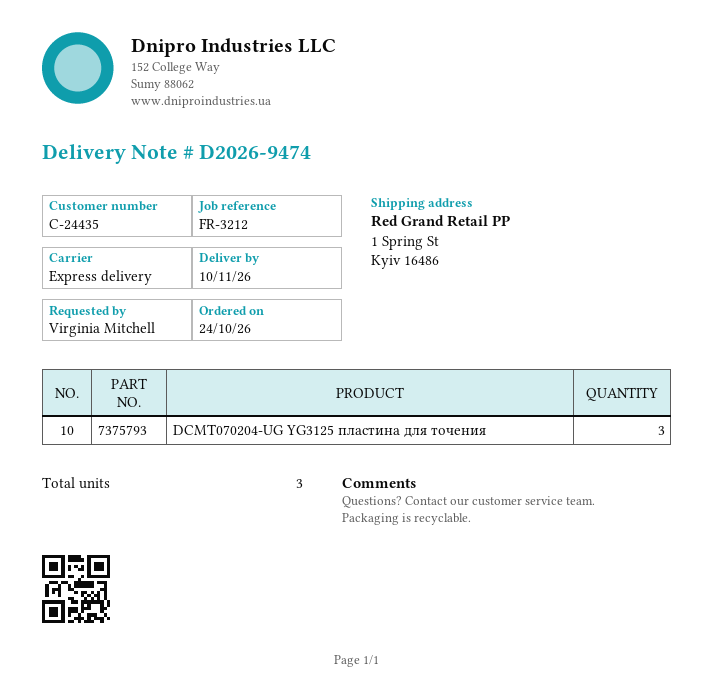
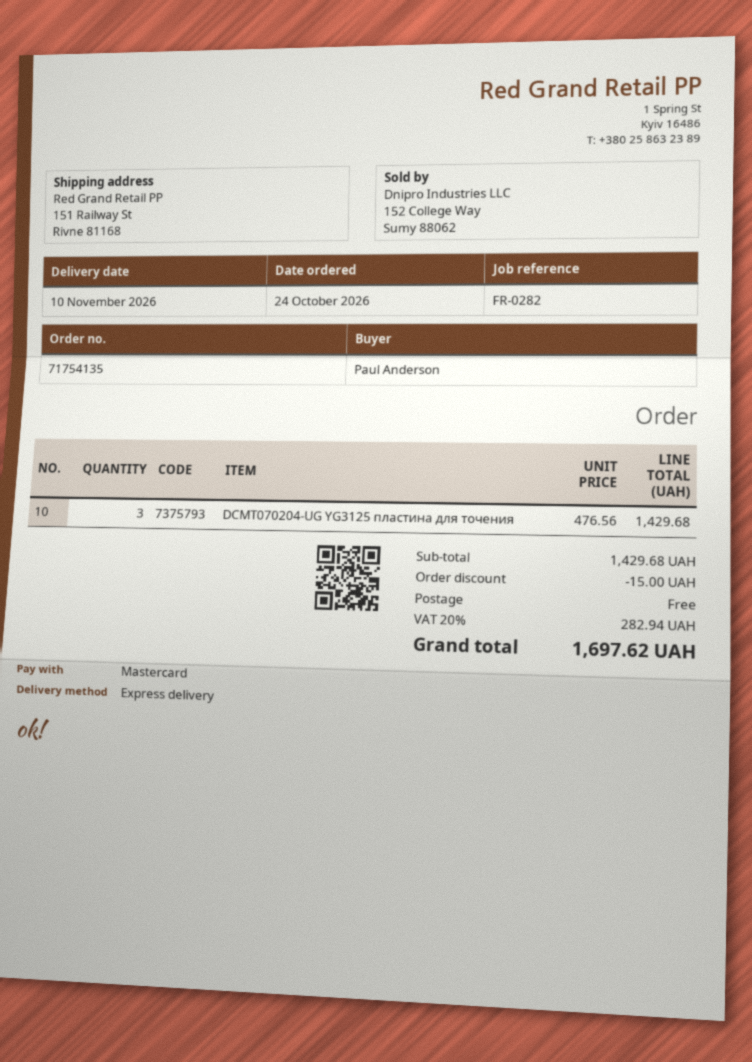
reference: FR-3212 -> FR-0282
ordered by: Virginia Mitchell -> Paul Anderson
ship to: 1 Spring St, Kyiv 16486 -> 151 Railway St, Rivne 81168

